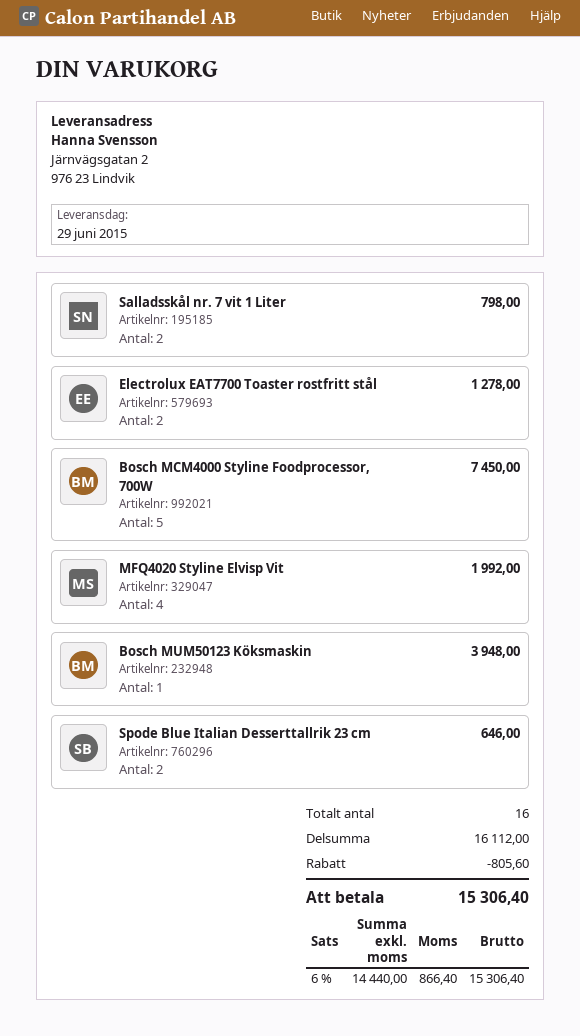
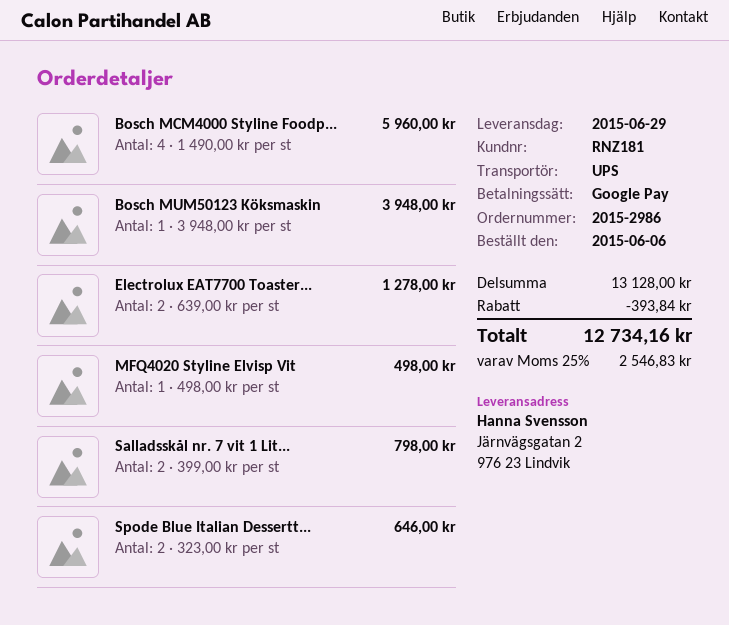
Bosch MCM4000 Styline Foodprocessor, 700W: 5 for 7450.00 -> 4 for 5960.00
MFQ4020 Styline Elvisp Vit: 4 for 1992.00 -> 1 for 498.00
subtotal: 16112.00 -> 13128.00
discount: 805.60 -> 393.84
tax: 6% = 866.40 -> 25% = 2546.83
total: 15306.40 -> 12734.16

